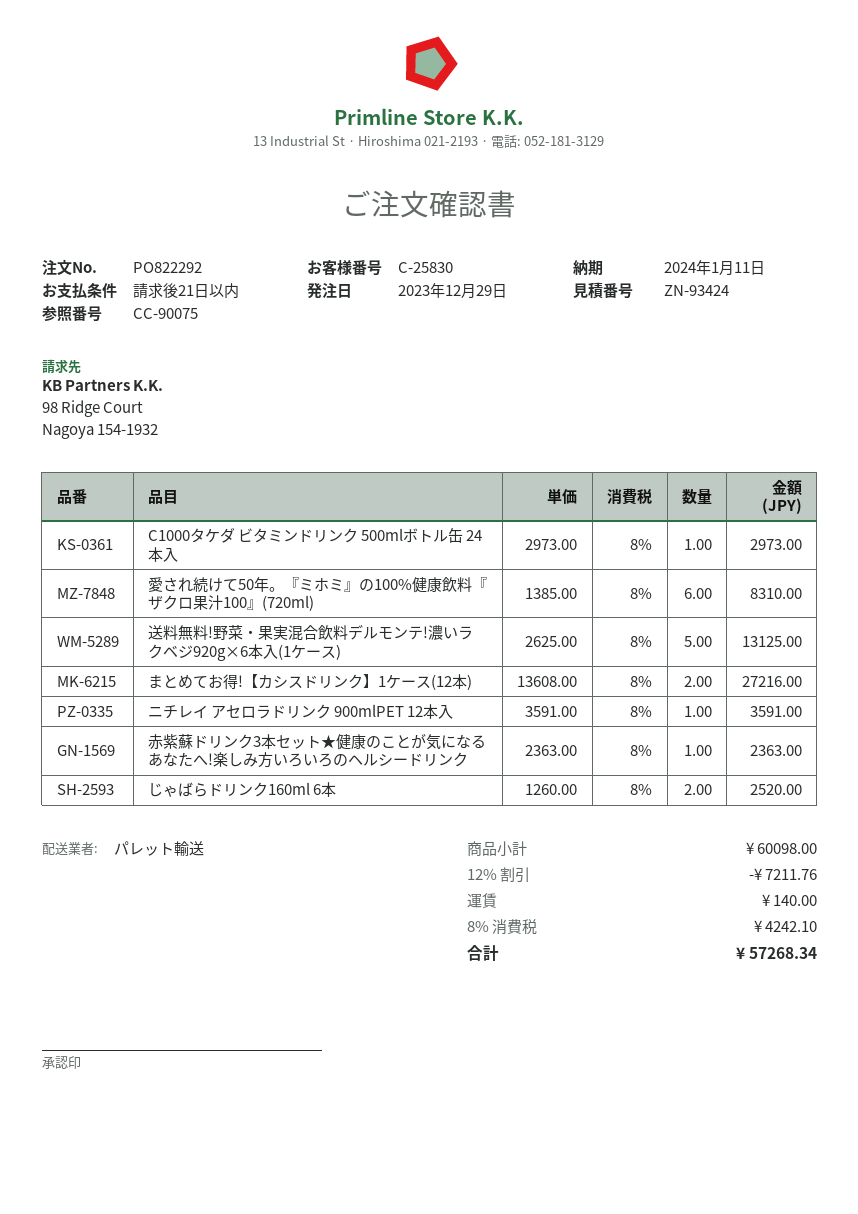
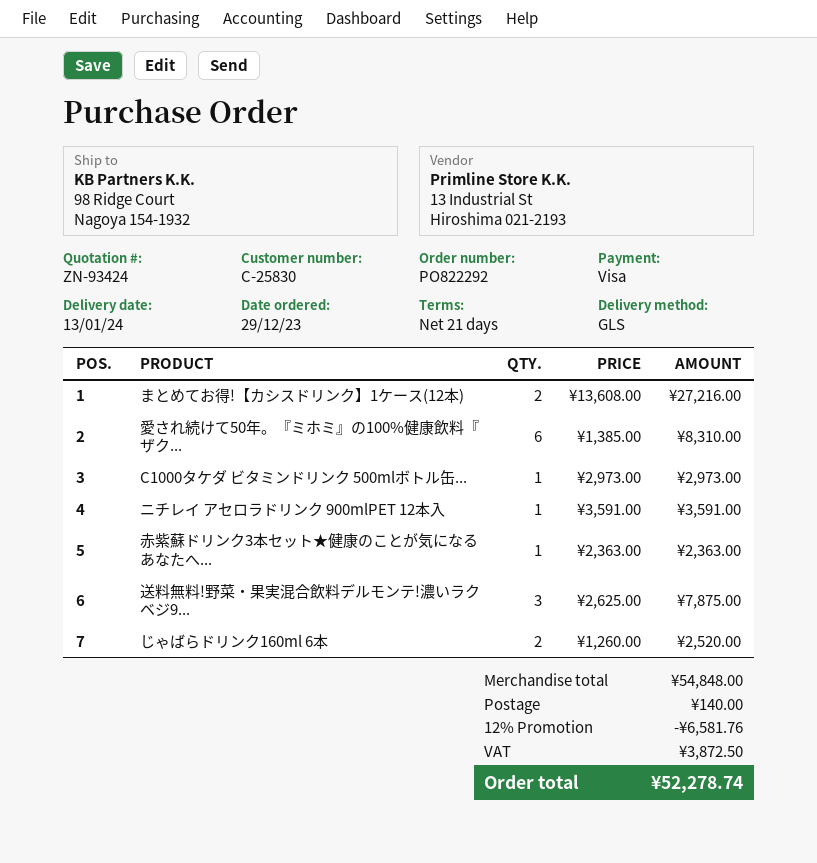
delivery date: 2024-01-11 -> 2024-01-13
shipping method: pallet freight -> GLS
送料無料!野菜・果実混合飲料デルモンテ!濃いラクベジ920g×6本入(1ケース): 5 x 2625.00 = 13125.00 -> 3 x 2625.00 = 7875.00
subtotal: 60098.00 -> 54848.00
discount: 12% = 7211.76 -> 12% = 6581.76
tax: 4242.10 -> 3872.50
total: 57268.34 -> 52278.74

